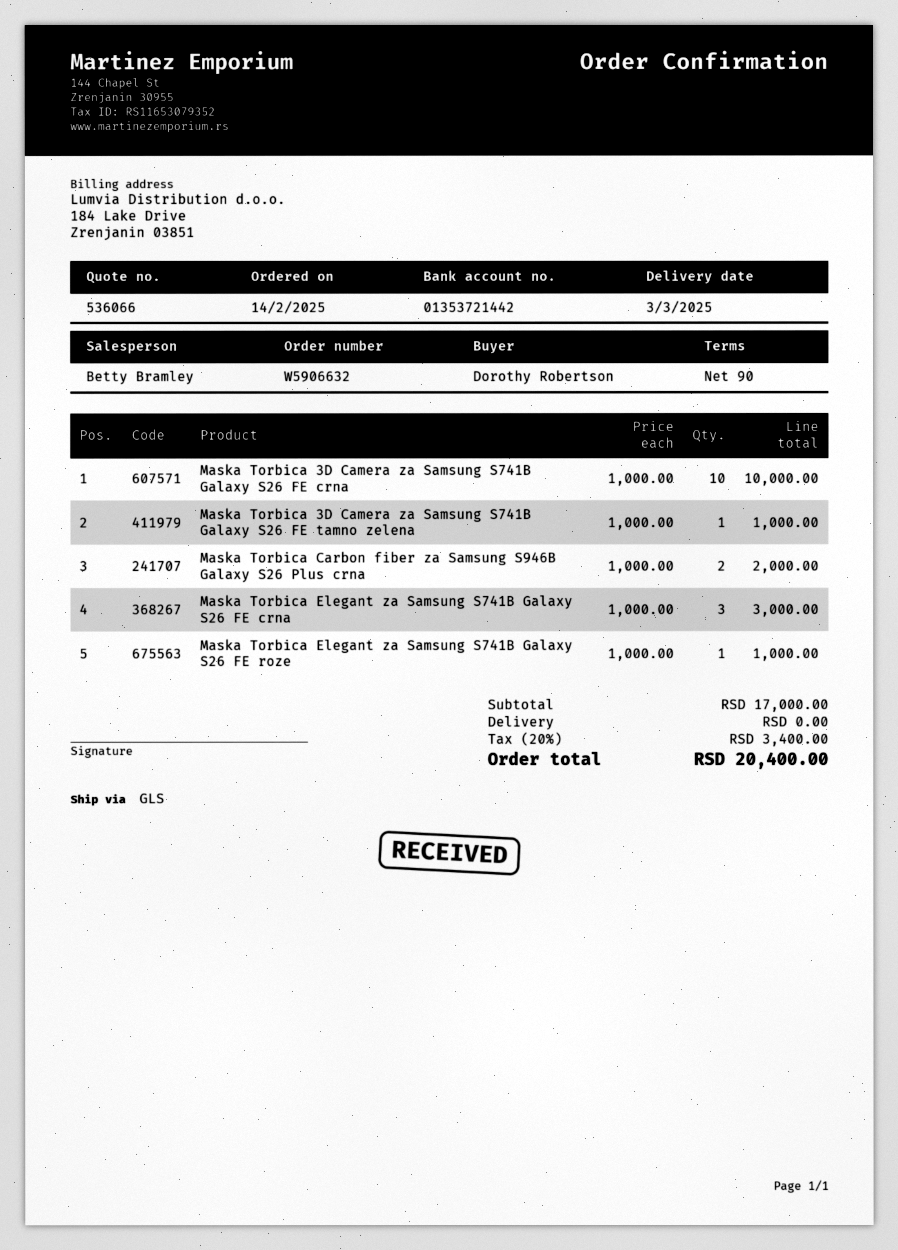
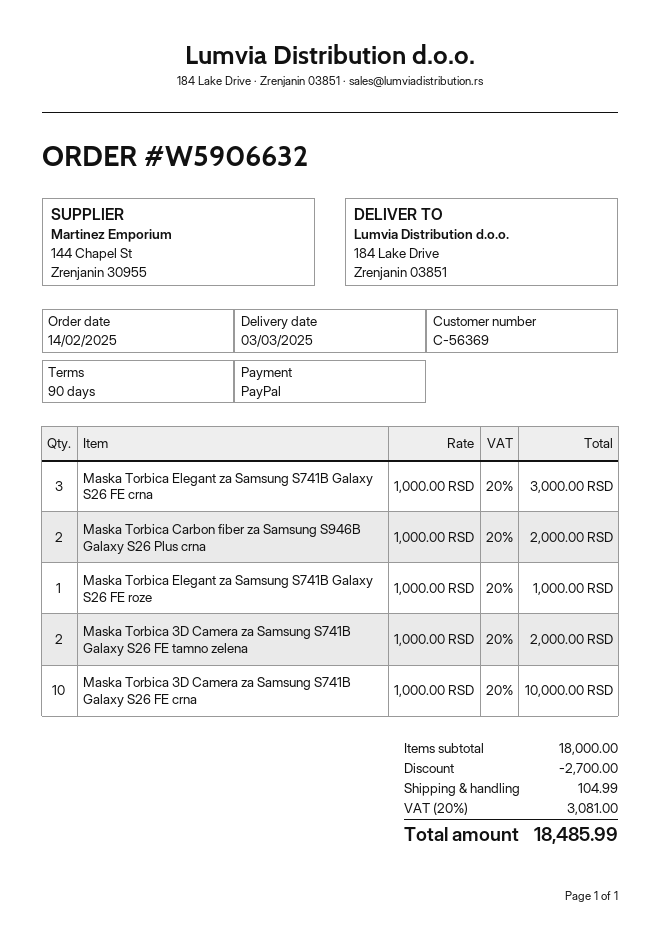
Maska Torbica 3D Camera za Samsung S741B Galaxy S26 FE tamno zelena: 1 x 1000.00 = 1000.00 -> 2 x 1000.00 = 2000.00
subtotal: 17000.00 -> 18000.00
discount: none -> 2700.00
shipping: 0.00 -> 104.99
tax: 20% = 3400.00 -> 20% = 3081.00
total: 20400.00 -> 18485.99

